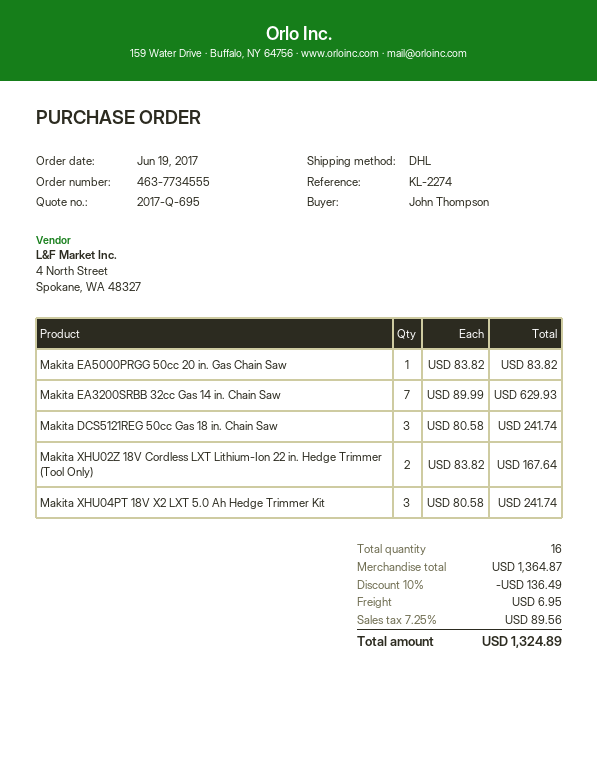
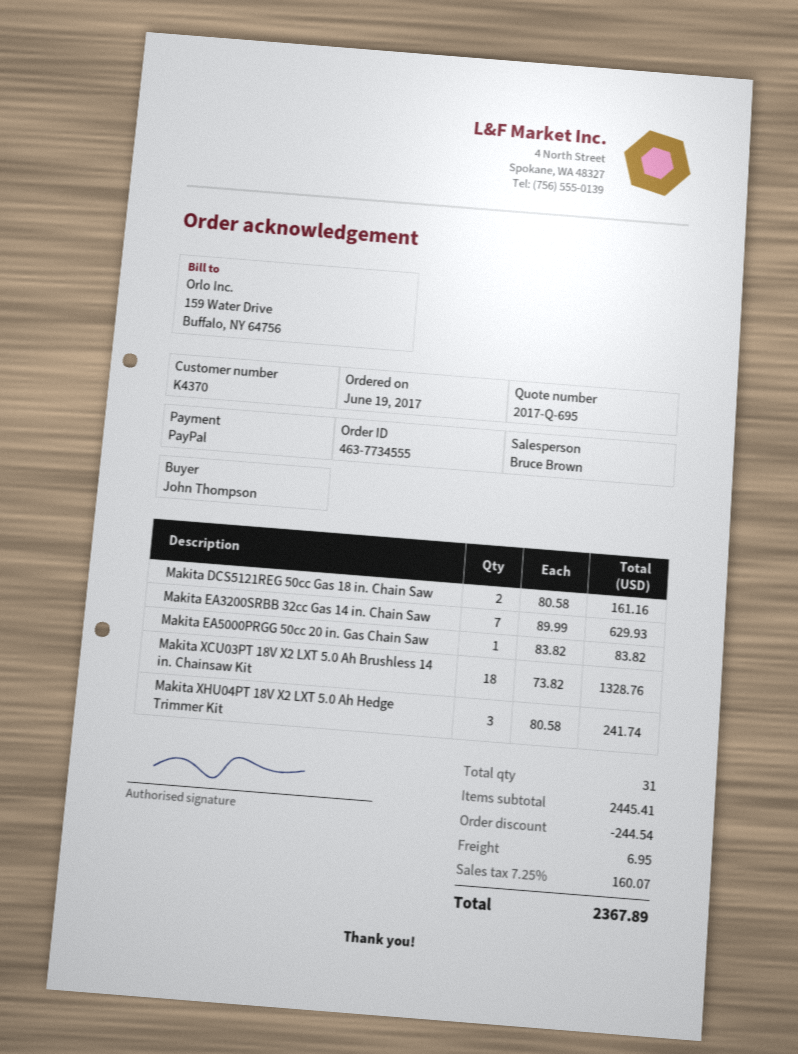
Makita DCS5121REG 50cc Gas 18 in. Chain Saw: 3 x 80.58 = 241.74 -> 2 x 80.58 = 161.16
Makita XHU02Z 18V Cordless LXT Lithium-Ion 22 in. Hedge Trimmer (Tool Only): 2 x 83.82 = 167.64 -> none
Makita XCU03PT 18V X2 LXT 5.0 Ah Brushless 14 in. Chainsaw Kit: none -> 18 x 73.82 = 1328.76
total quantity: 16 -> 31
subtotal: 1364.87 -> 2445.41
discount: 136.49 -> 244.54
tax: 7.25% = 89.56 -> 7.25% = 160.07
total: 1324.89 -> 2367.89

